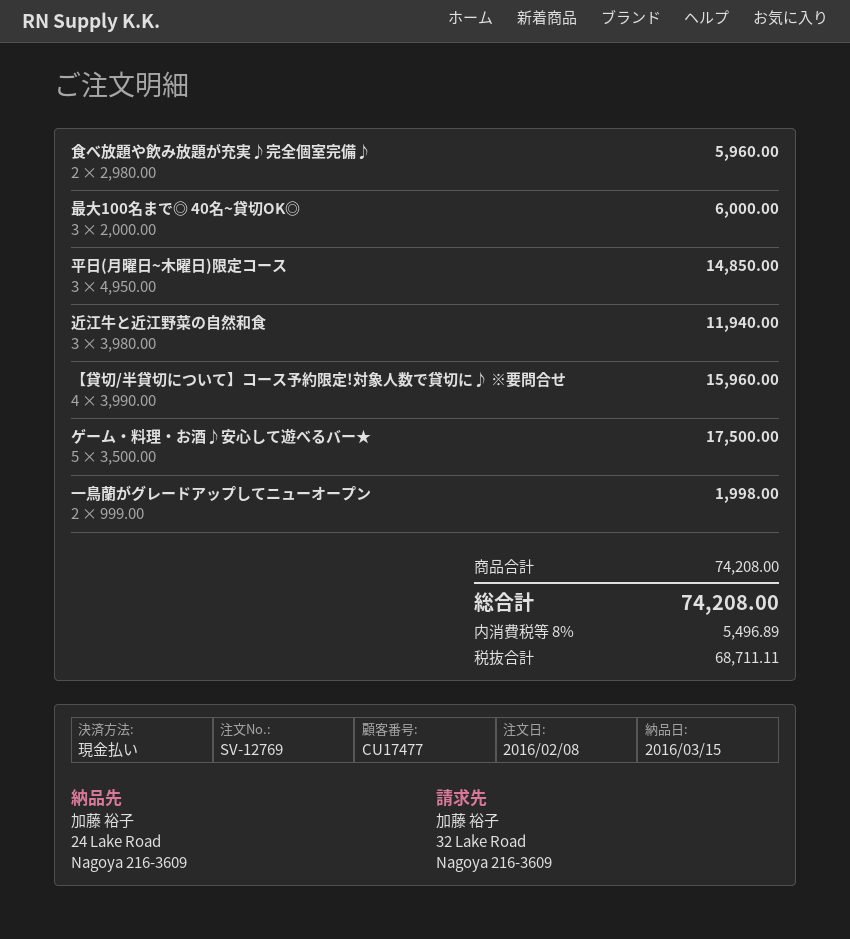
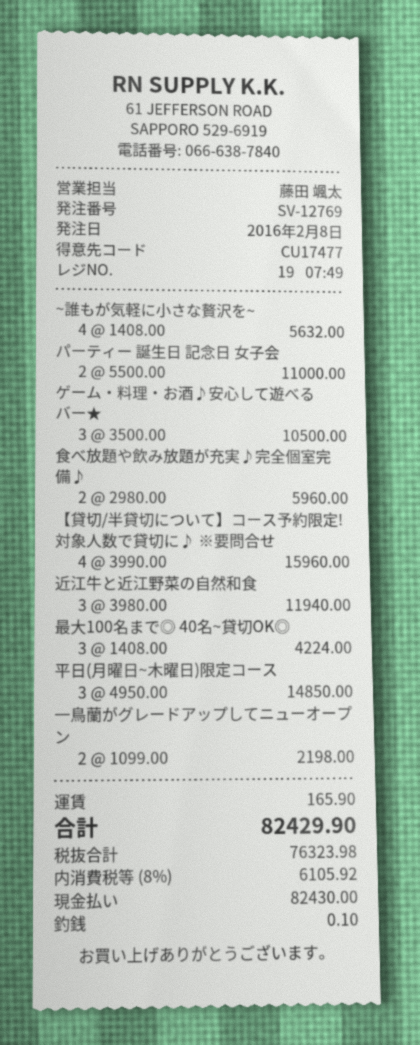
最大100名まで◎ 40名~貸切OK◎: 3 x 2000.00 = 6000.00 -> 3 x 1408.00 = 4224.00
ゲーム・料理・お酒♪安心して遊べるバー★: 5 x 3500.00 = 17500.00 -> 3 x 3500.00 = 10500.00
一鳥蘭がグレードアップしてニューオープン: 2 x 999.00 = 1998.00 -> 2 x 1099.00 = 2198.00
~誰もが気軽に小さな贅沢を~: none -> 4 x 1408.00 = 5632.00
パーティー 誕生日 記念日 女子会: none -> 2 x 5500.00 = 11000.00
shipping: none -> 165.90
net: 68711.11 -> 76323.98
tax: 8% = 5496.89 -> 8% = 6105.92
total: 74208.00 -> 82429.90

